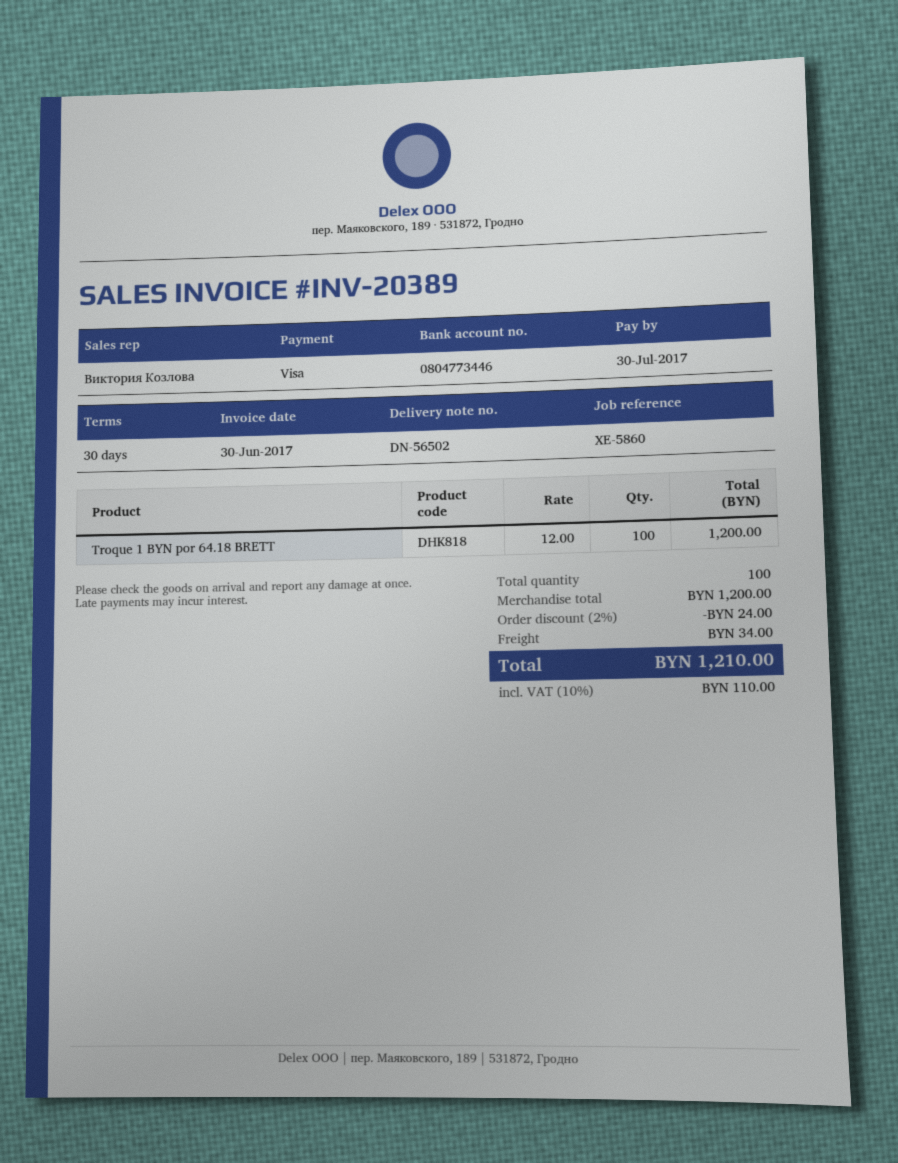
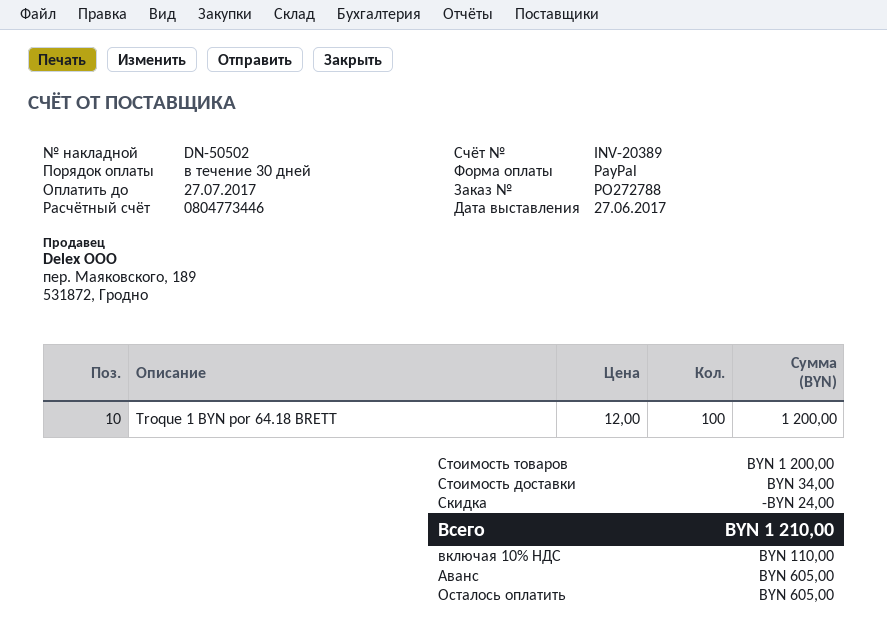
delivery note number: DN-56502 -> DN-50502
invoice date: 2017-06-30 -> 2017-06-27
due date: 2017-07-30 -> 2017-07-27
payment method: Visa -> PayPal

